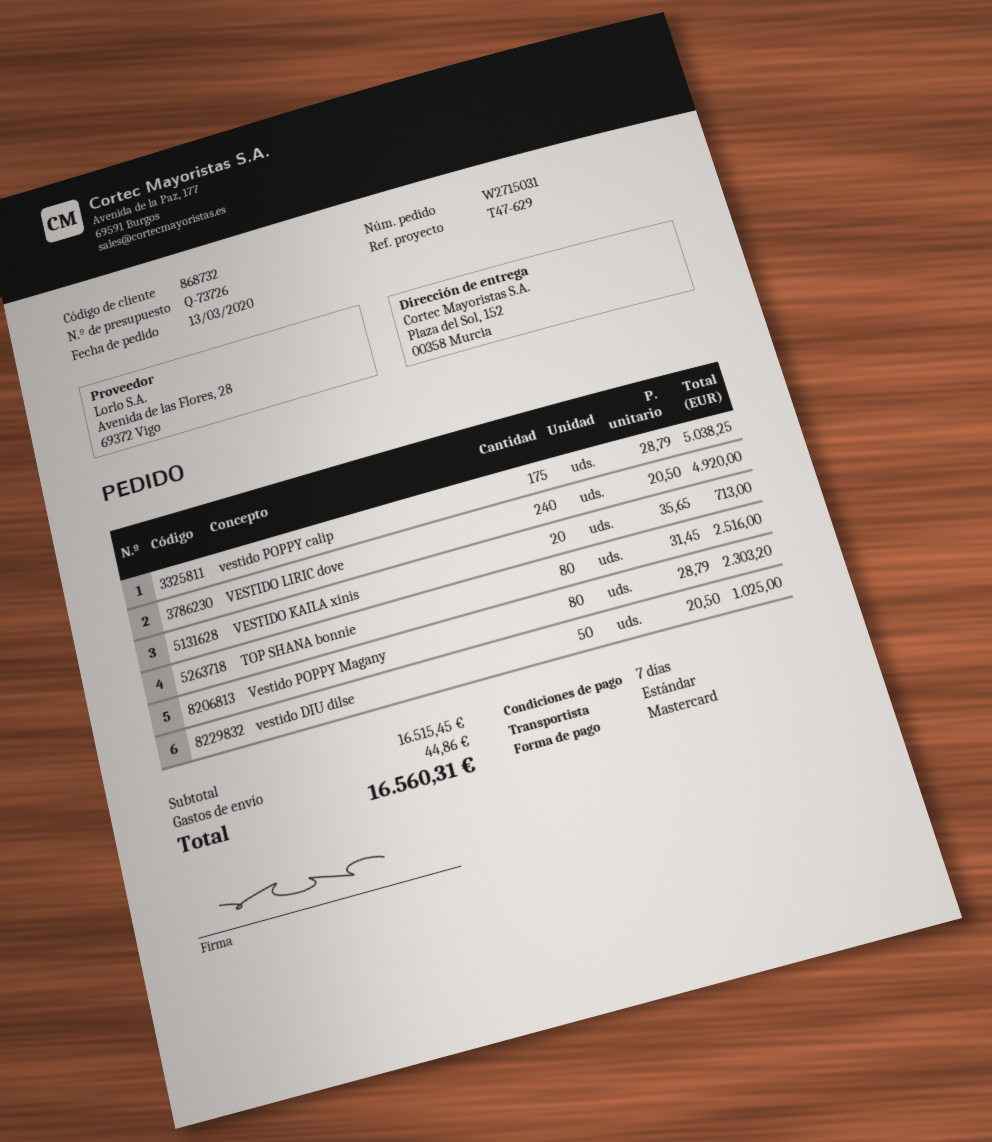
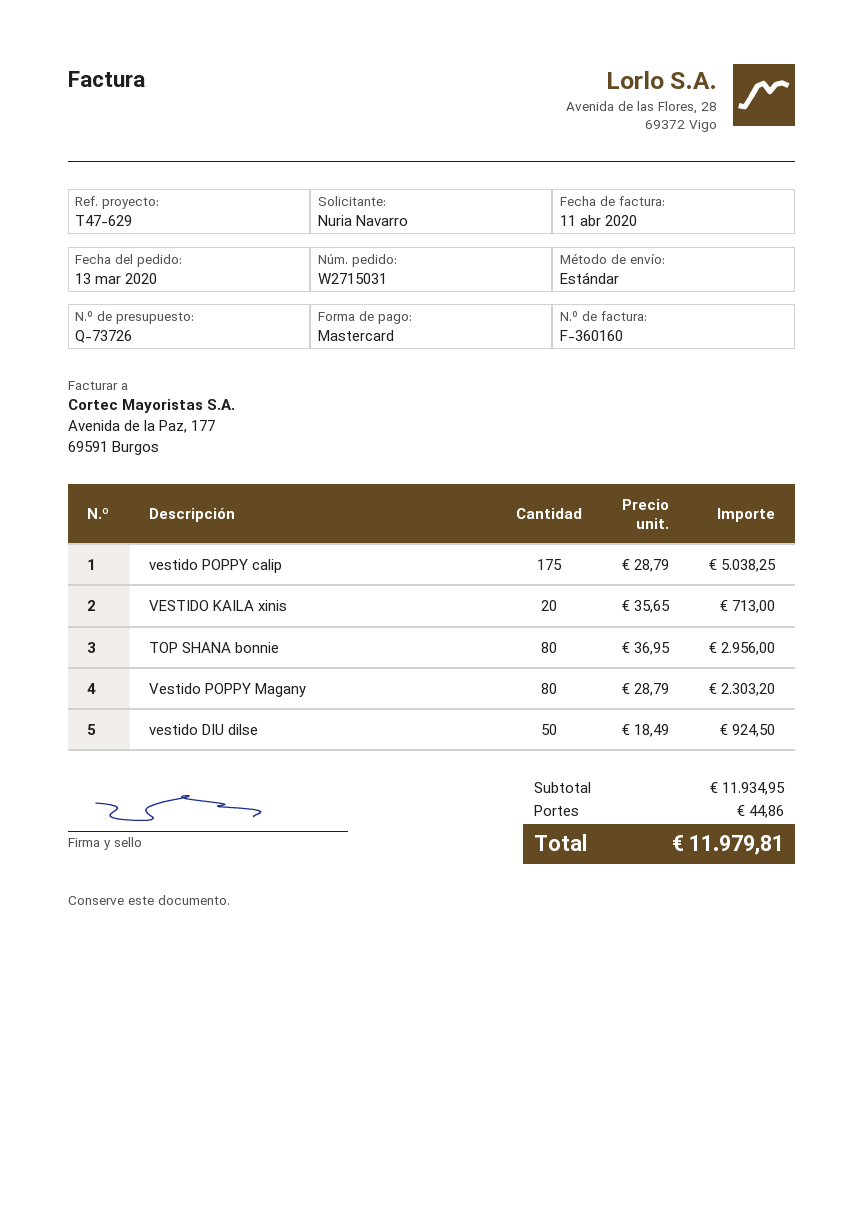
VESTIDO LIRIC dove: 240 x 20.50 = 4920.00 -> none
TOP SHANA bonnie: 80 x 31.45 = 2516.00 -> 80 x 36.95 = 2956.00
vestido DIU dilse: 50 x 20.50 = 1025.00 -> 50 x 18.49 = 924.50
subtotal: 16515.45 -> 11934.95
total: 16560.31 -> 11979.81

